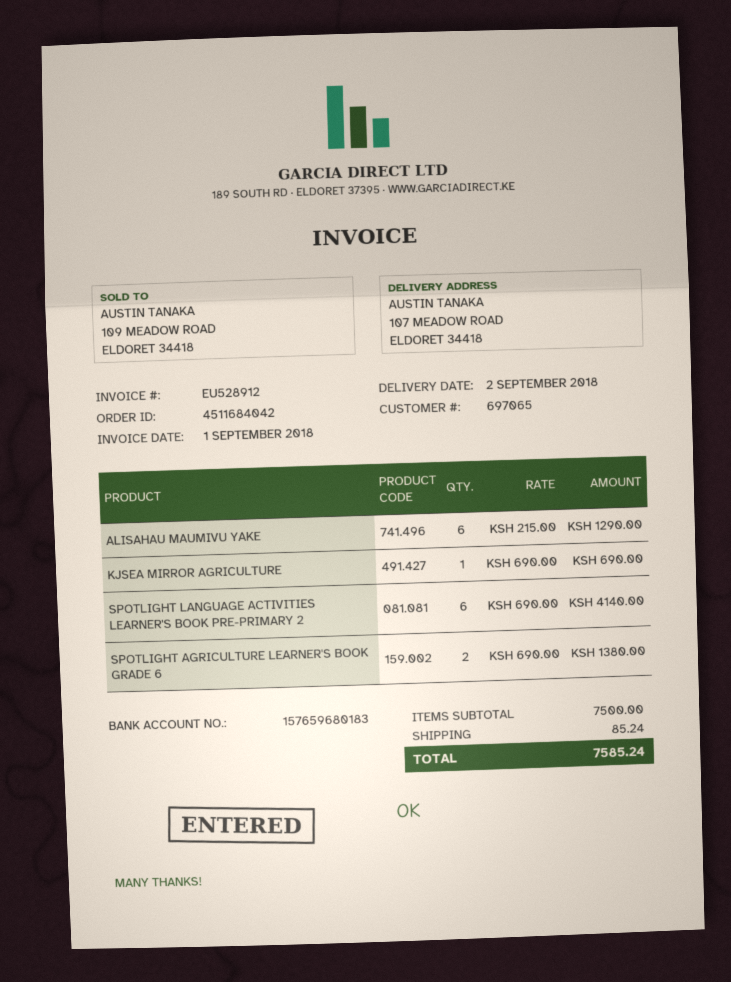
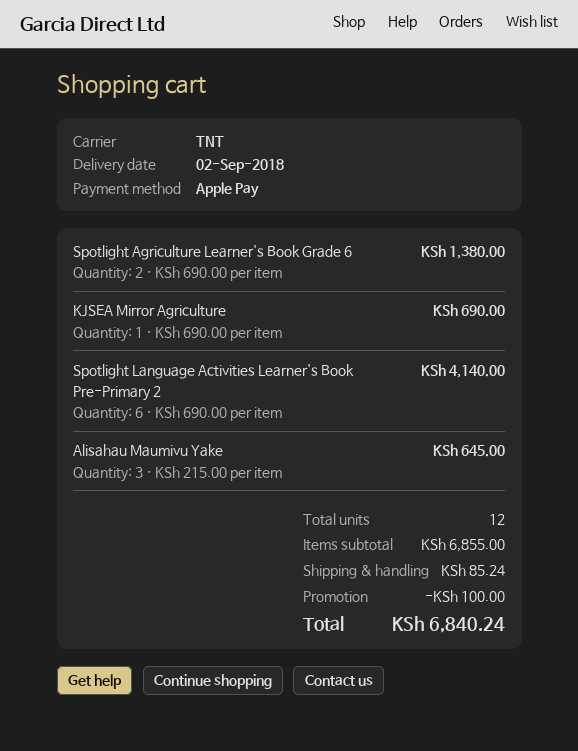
ALISAHAU MAUMIVU YAKE: 6 x 215.00 = 1290.00 -> 3 x 215.00 = 645.00
subtotal: 7500.00 -> 6855.00
discount: none -> 100.00
total: 7585.24 -> 6840.24

